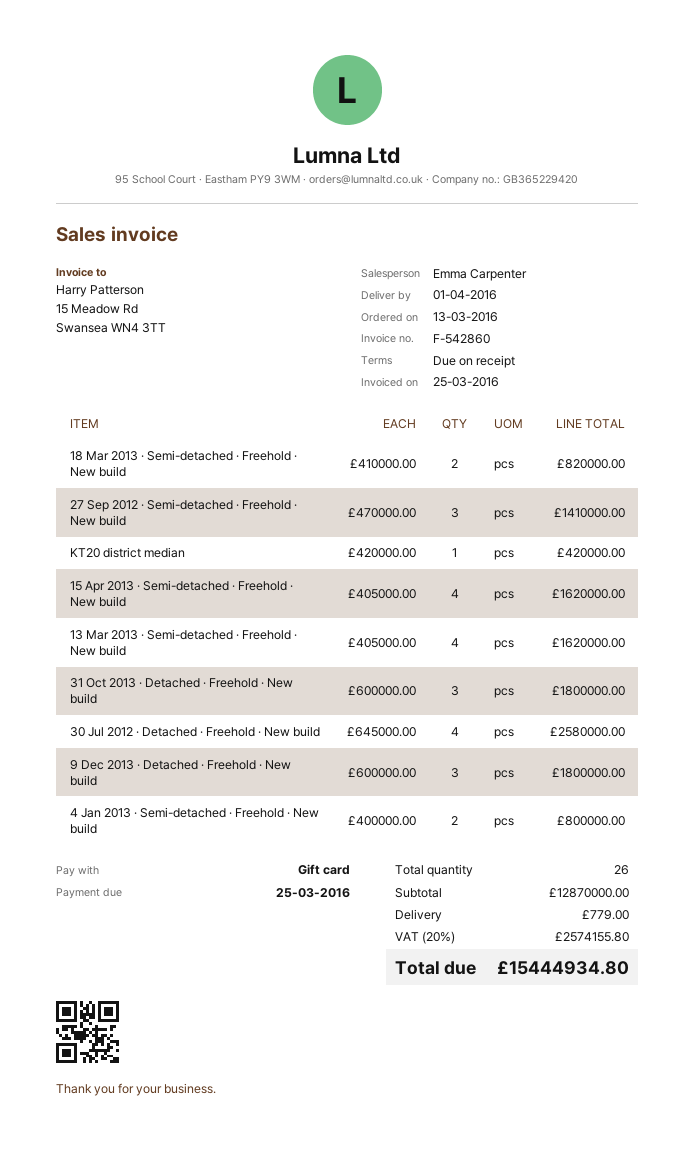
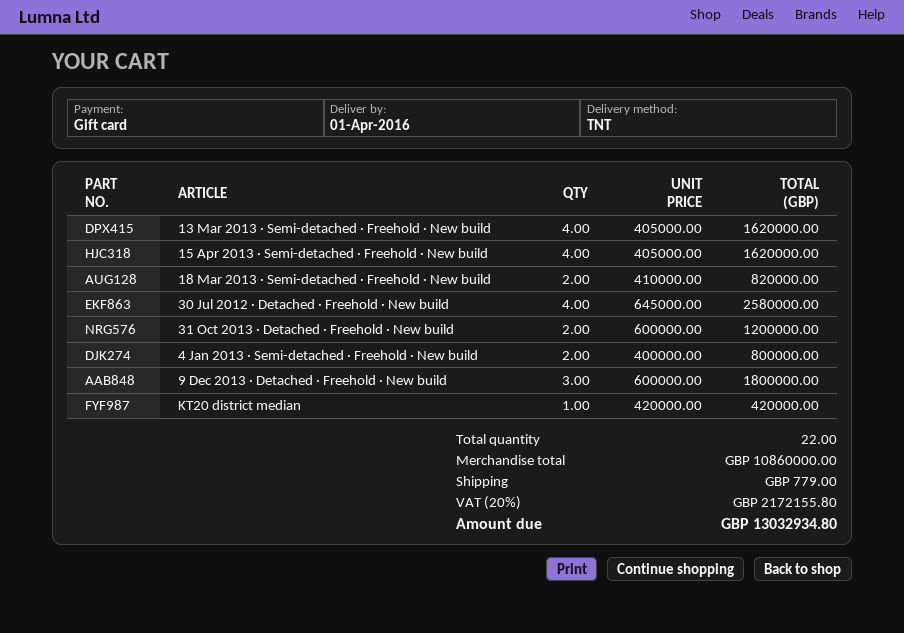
27 Sep 2012 · Semi-detached · Freehold · New build: 3 x 470000.00 = 1410000.00 -> none
31 Oct 2013 · Detached · Freehold · New build: 3 x 600000.00 = 1800000.00 -> 2 x 600000.00 = 1200000.00
total quantity: 26 -> 22
subtotal: 12870000.00 -> 10860000.00
tax: 20% = 2574155.80 -> 20% = 2172155.80
total: 15444934.80 -> 13032934.80

